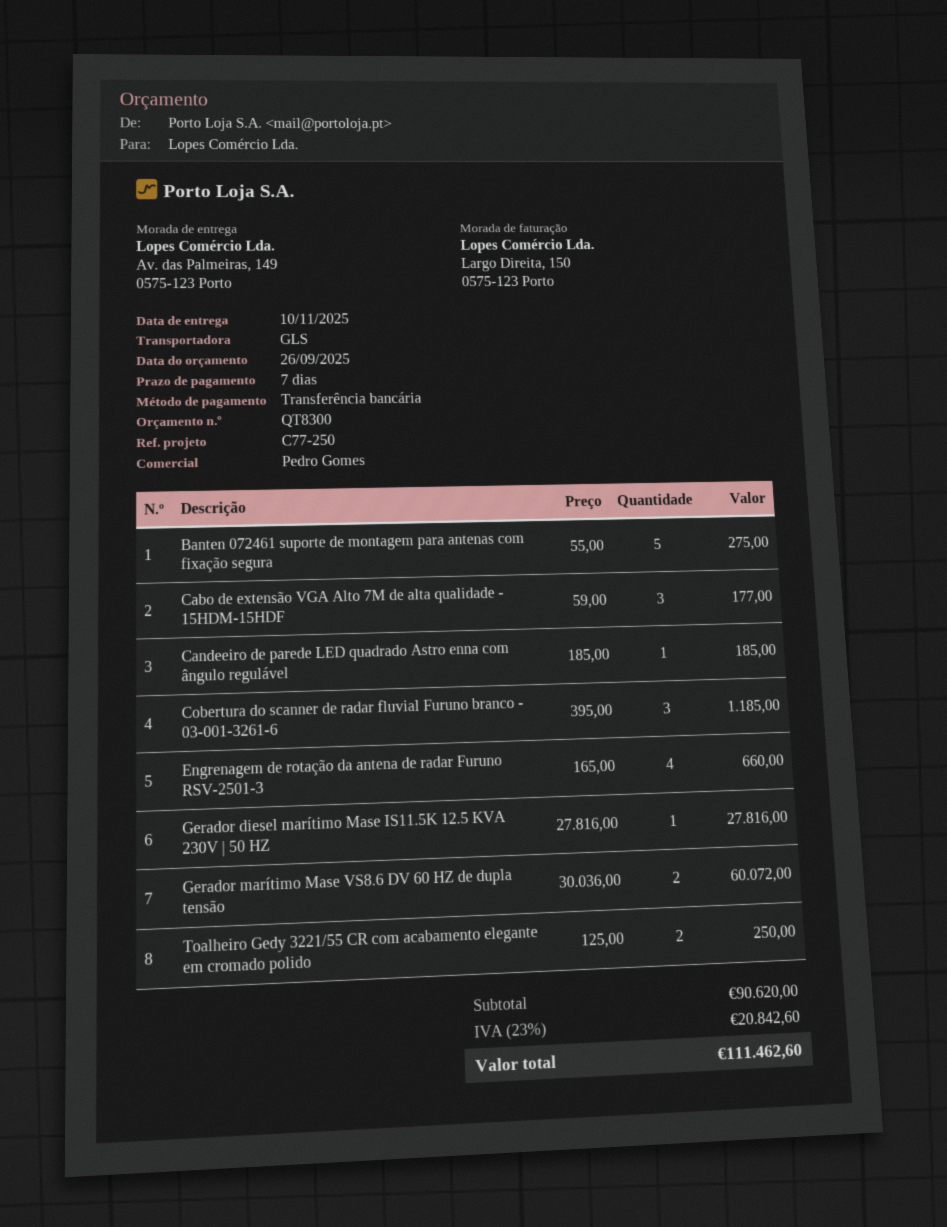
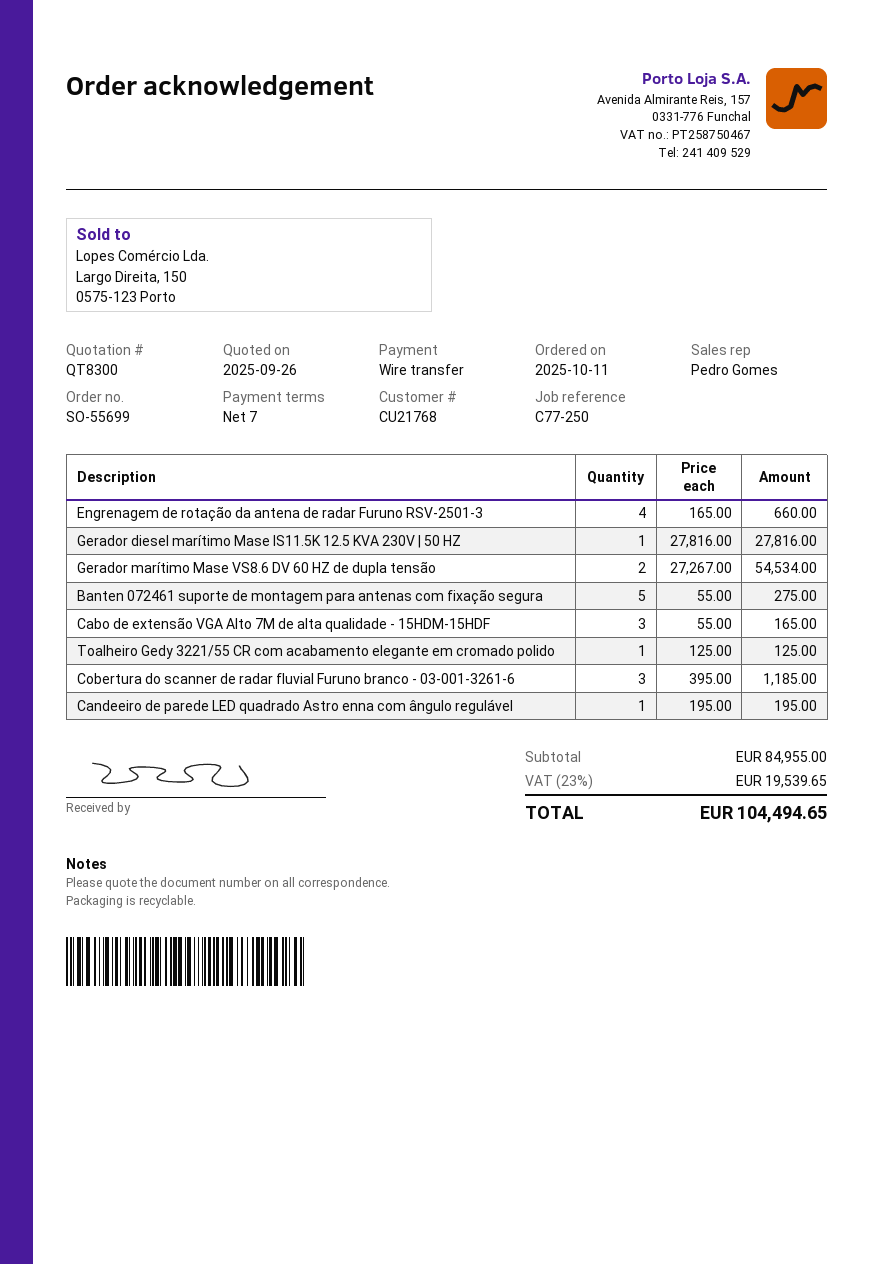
Cabo de extensão VGA Alto 7M de alta qualidade - 15HDM-15HDF: 3 x 59.00 = 177.00 -> 3 x 55.00 = 165.00
Candeeiro de parede LED quadrado Astro enna com ângulo regulável: 1 x 185.00 = 185.00 -> 1 x 195.00 = 195.00
Gerador marítimo Mase VS8.6 DV 60 HZ de dupla tensão: 2 x 30036.00 = 60072.00 -> 2 x 27267.00 = 54534.00
Toalheiro Gedy 3221/55 CR com acabamento elegante em cromado polido: 2 x 125.00 = 250.00 -> 1 x 125.00 = 125.00
subtotal: 90620.00 -> 84955.00
tax: 23% = 20842.60 -> 23% = 19539.65
total: 111462.60 -> 104494.65

